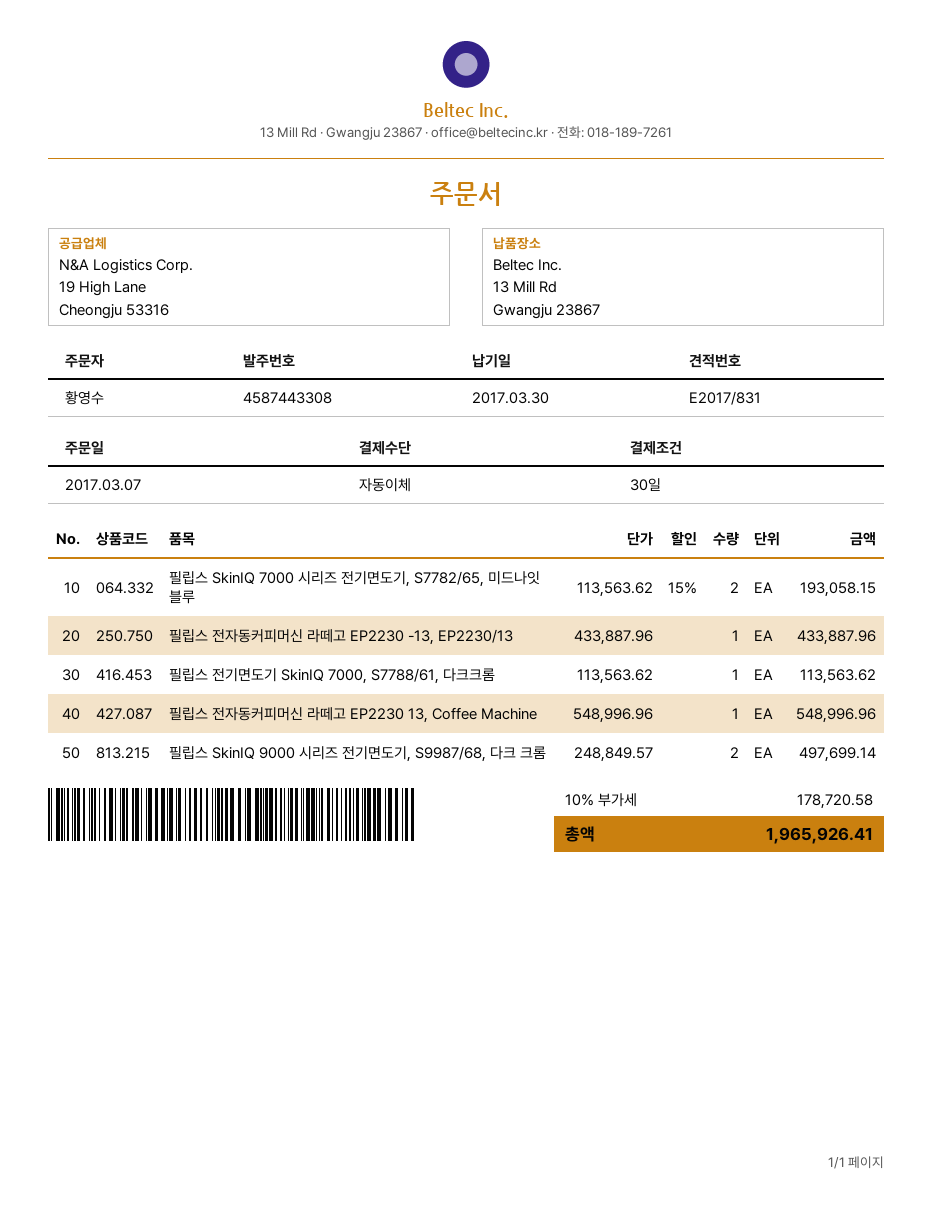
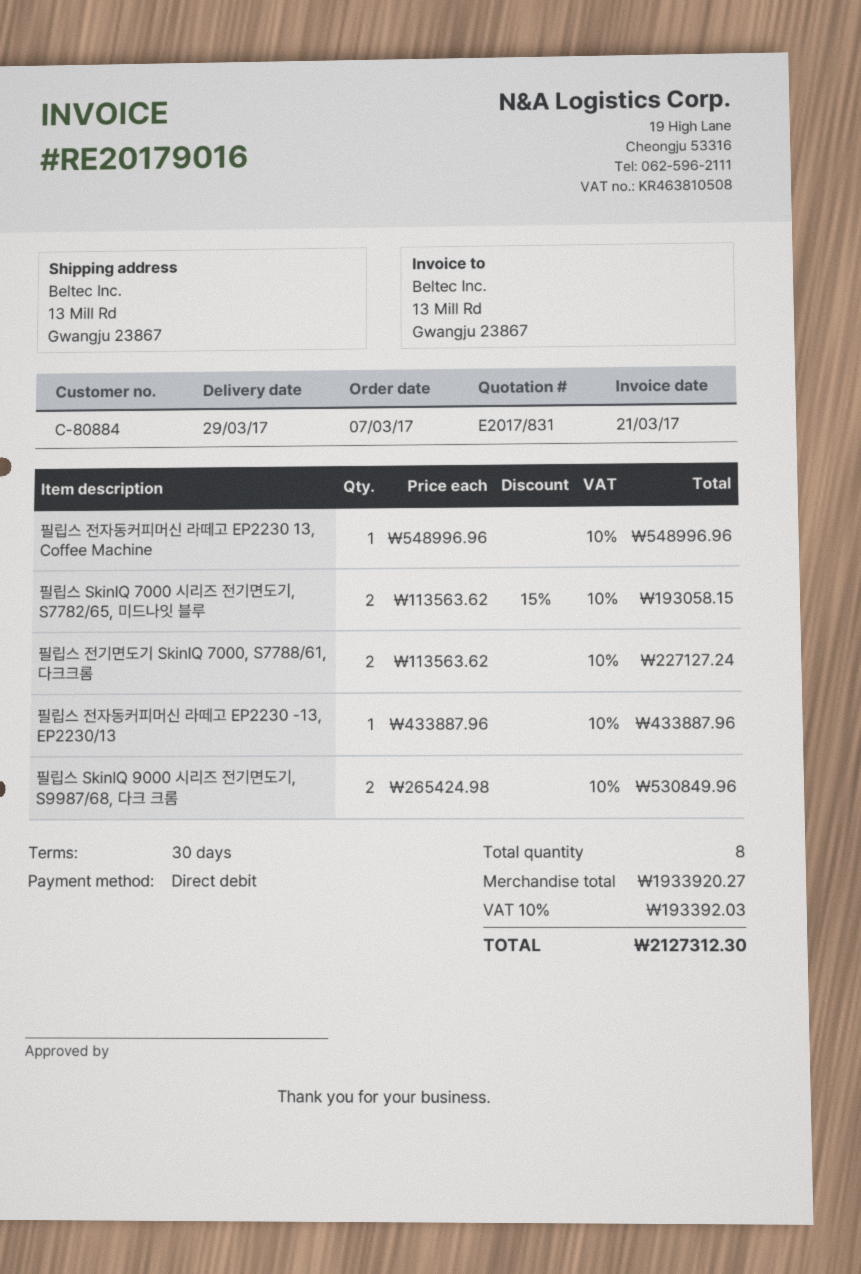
delivery date: 2017-03-30 -> 2017-03-29
필립스 전기면도기 SkinIQ 7000, S7788/61, 다크크롬: 1 x 113563.62 = 113563.62 -> 2 x 113563.62 = 227127.24
필립스 SkinIQ 9000 시리즈 전기면도기, S9987/68, 다크 크롬: 2 x 248849.57 = 497699.14 -> 2 x 265424.98 = 530849.96
tax: 10% = 178720.58 -> 10% = 193392.03
total: 1965926.41 -> 2127312.30

